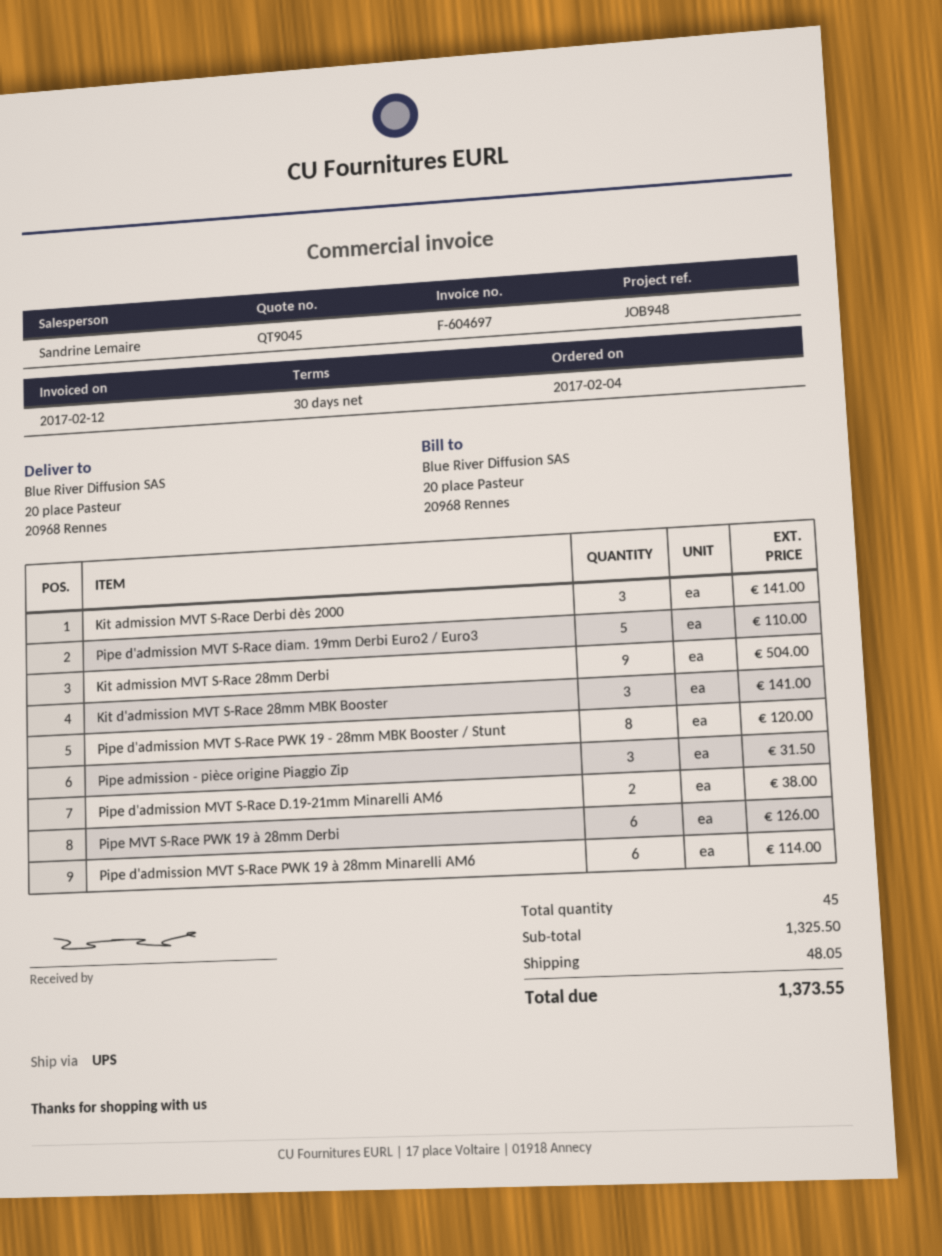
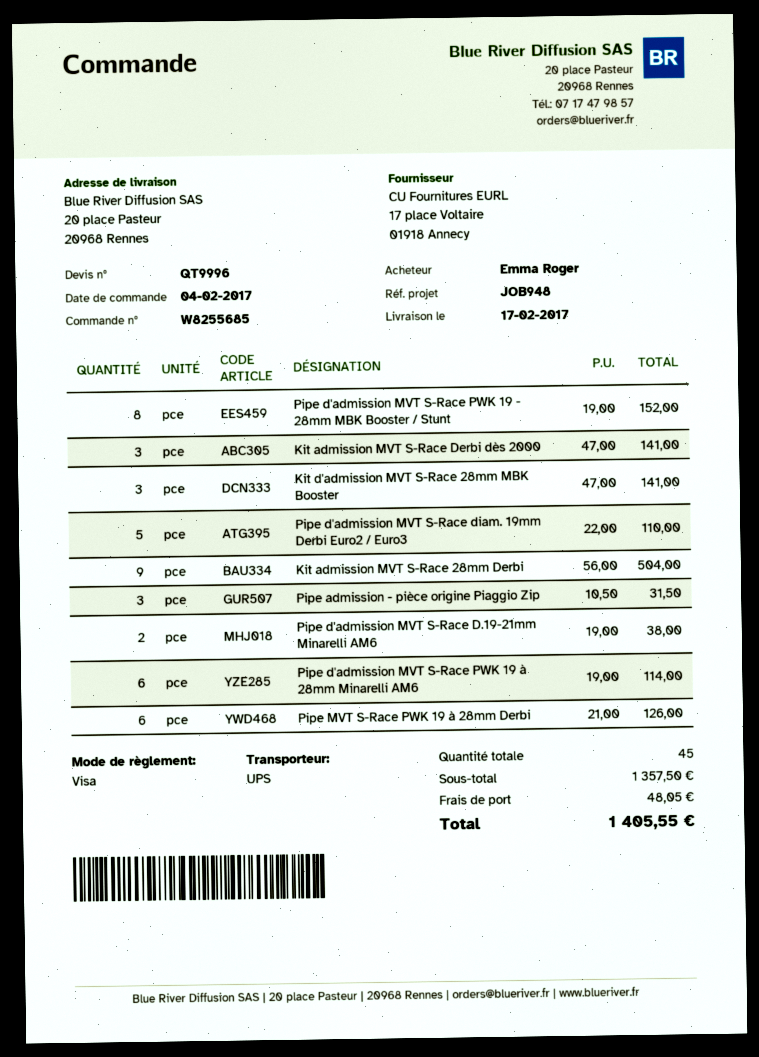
quote number: QT9045 -> QT9996
Pipe d'admission MVT S-Race PWK 19 - 28mm MBK Booster / Stunt: 8 for 120.00 -> 8 for 152.00
subtotal: 1325.50 -> 1357.50
total: 1373.55 -> 1405.55

